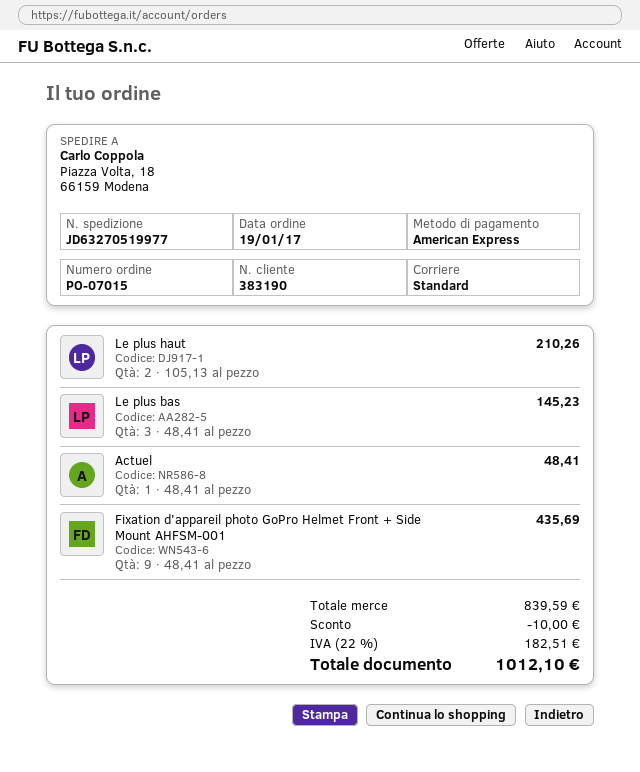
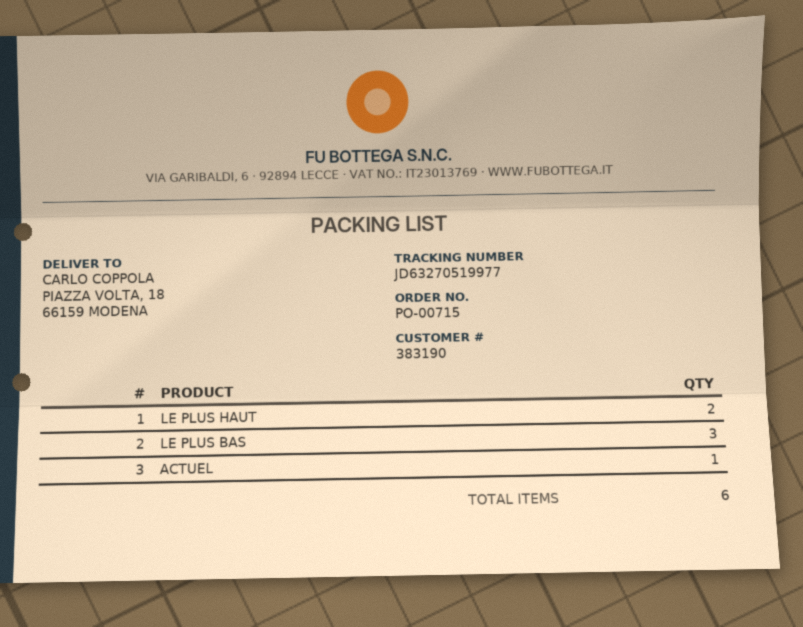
order number: PO-07015 -> PO-00715
Fixation d'appareil photo GoPro Helmet Front + Side Mount AHFSM-001: 9 -> none

